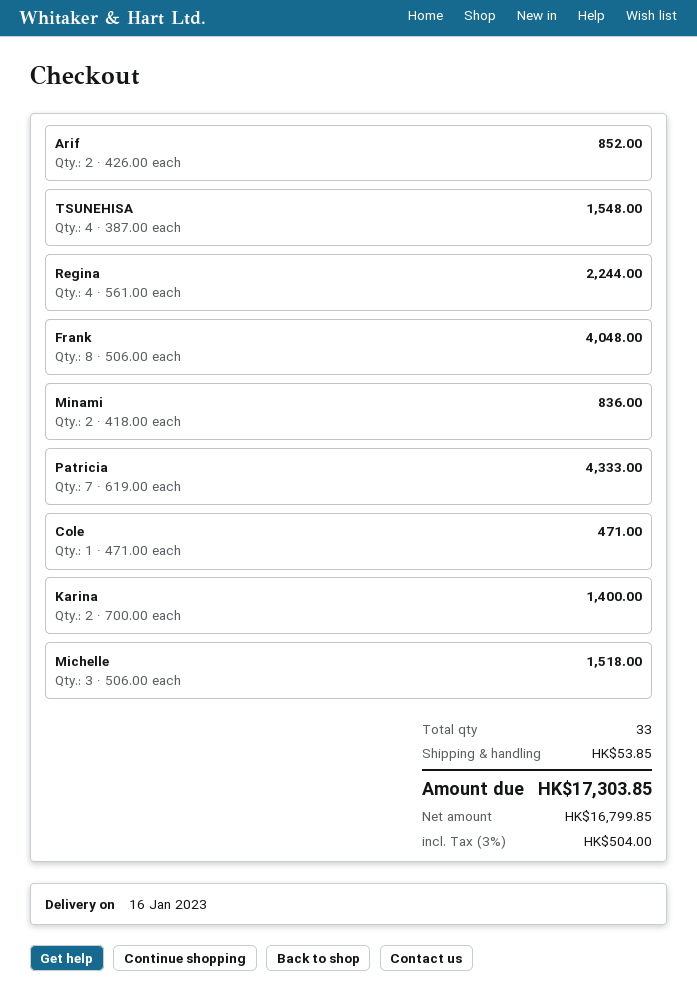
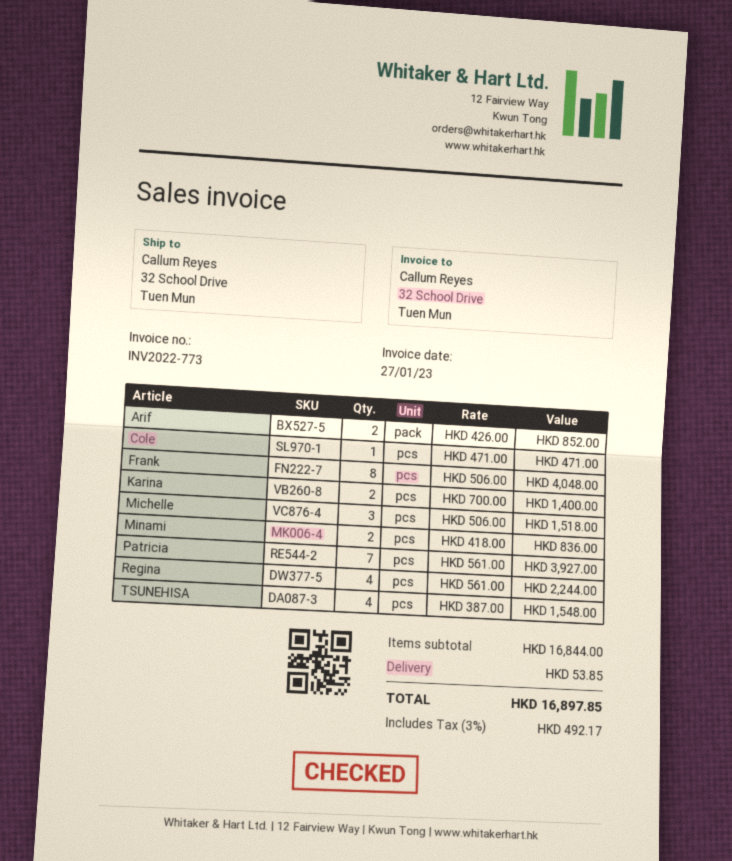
Patricia: 7 x 619.00 = 4333.00 -> 7 x 561.00 = 3927.00
tax: 3% = 504.00 -> 3% = 492.17
total: 17303.85 -> 16897.85

